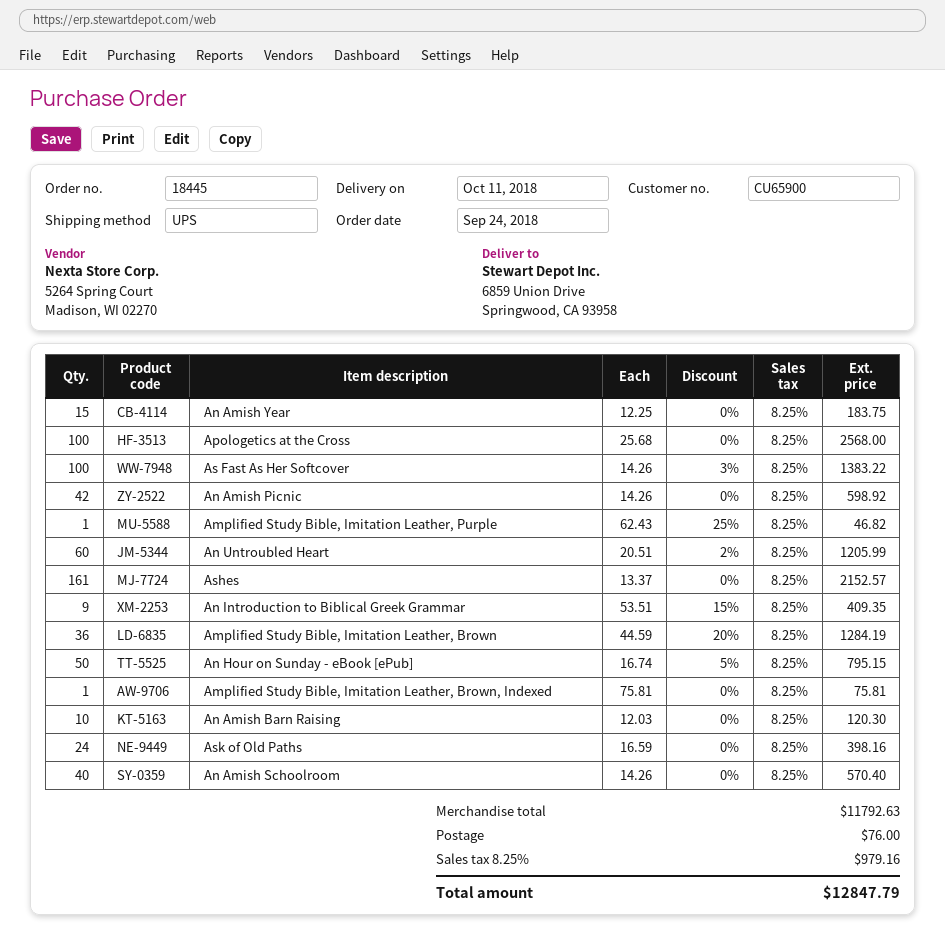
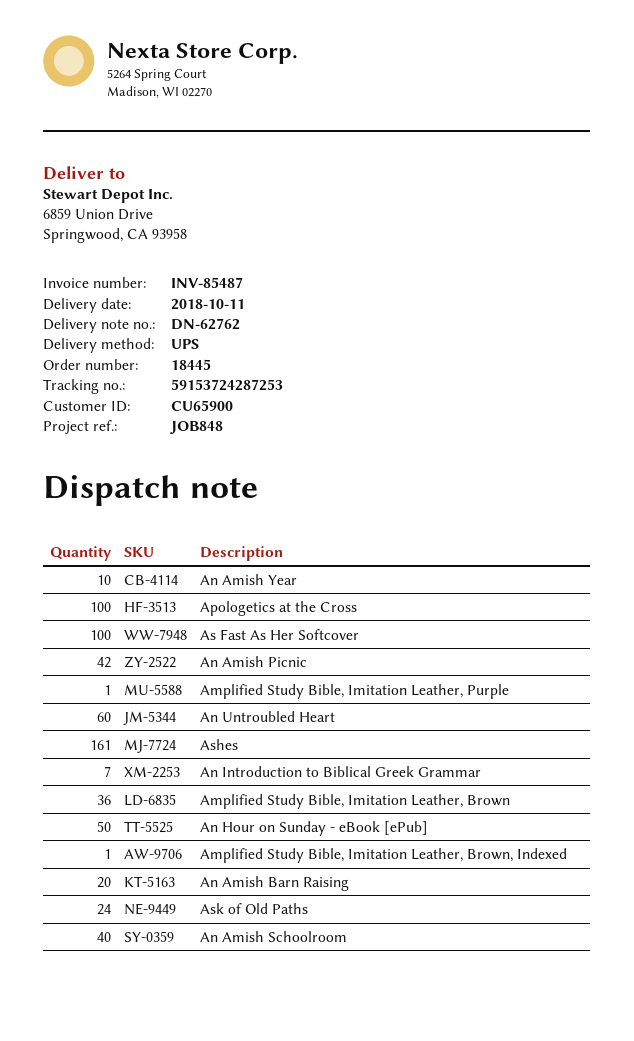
An Amish Year: 15 -> 10
An Introduction to Biblical Greek Grammar: 9 -> 7
An Amish Barn Raising: 10 -> 20

